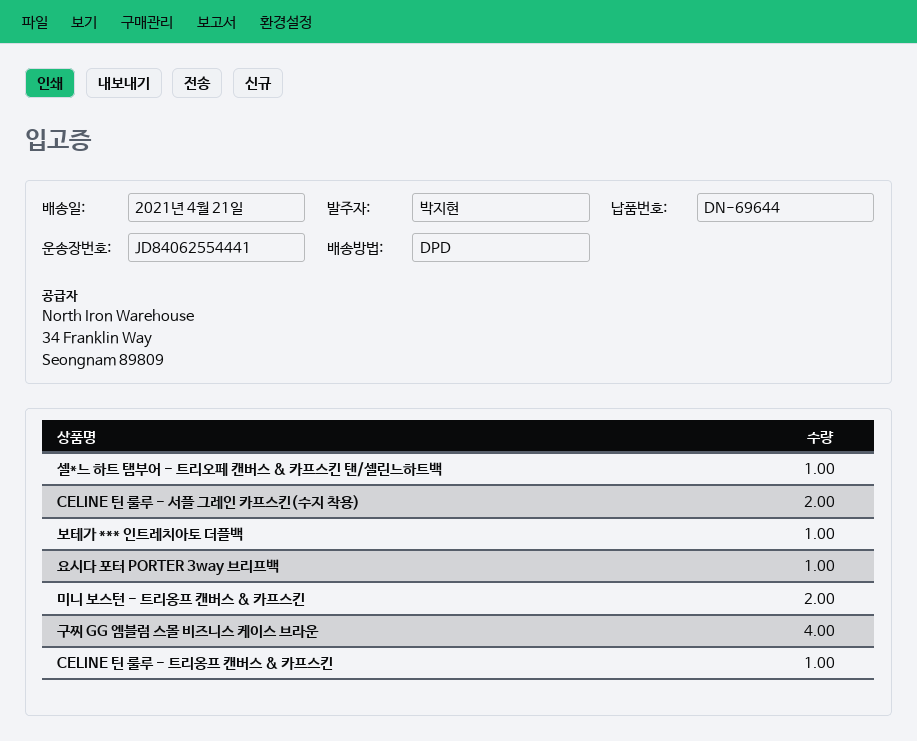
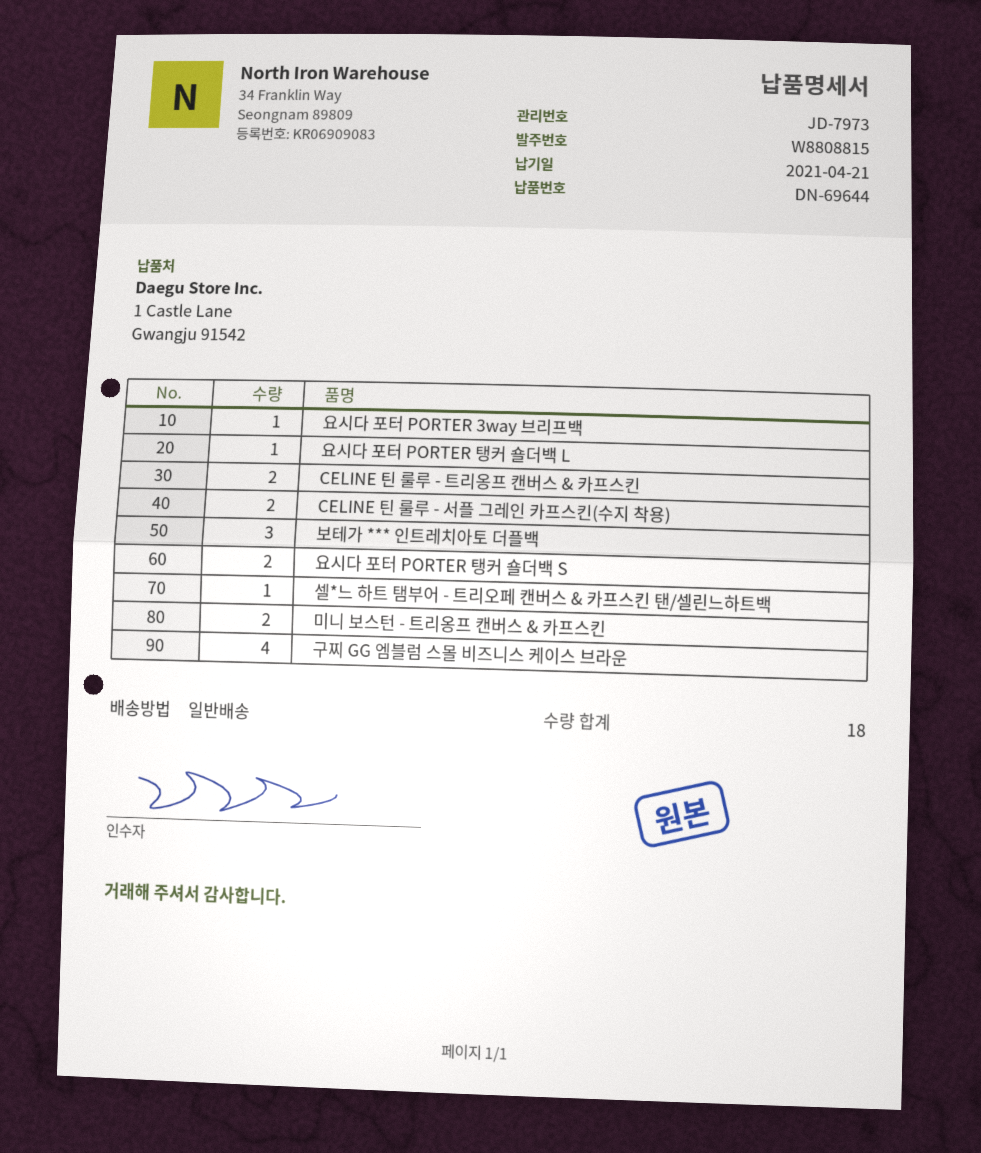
shipping method: DPD -> standard
보테가 *** 인트레치아토 더플백: 1 -> 3
CELINE 틴 룰루 - 트리옹프 캔버스 & 카프스킨: 1 -> 2
요시다 포터 PORTER 탱커 숄더백 L: none -> 1
요시다 포터 PORTER 탱커 숄더백 S: none -> 2

